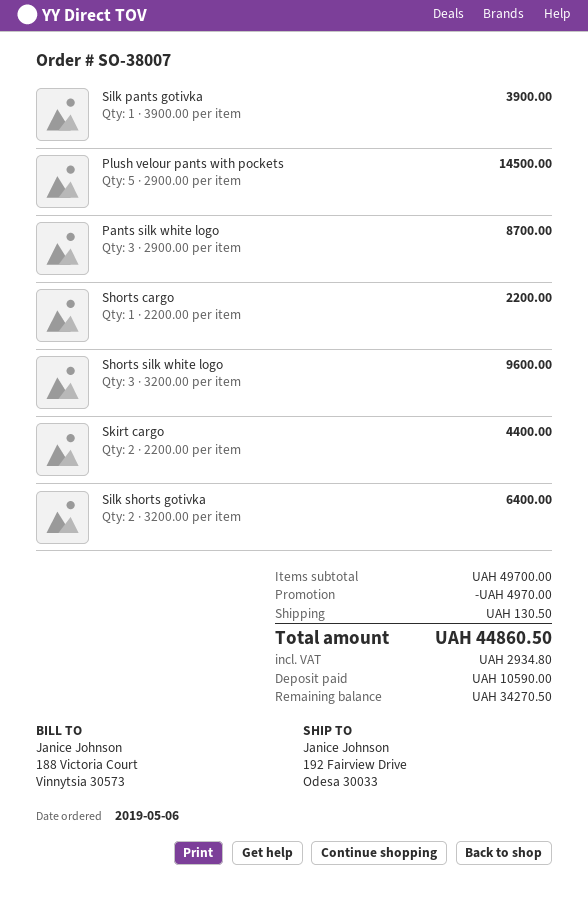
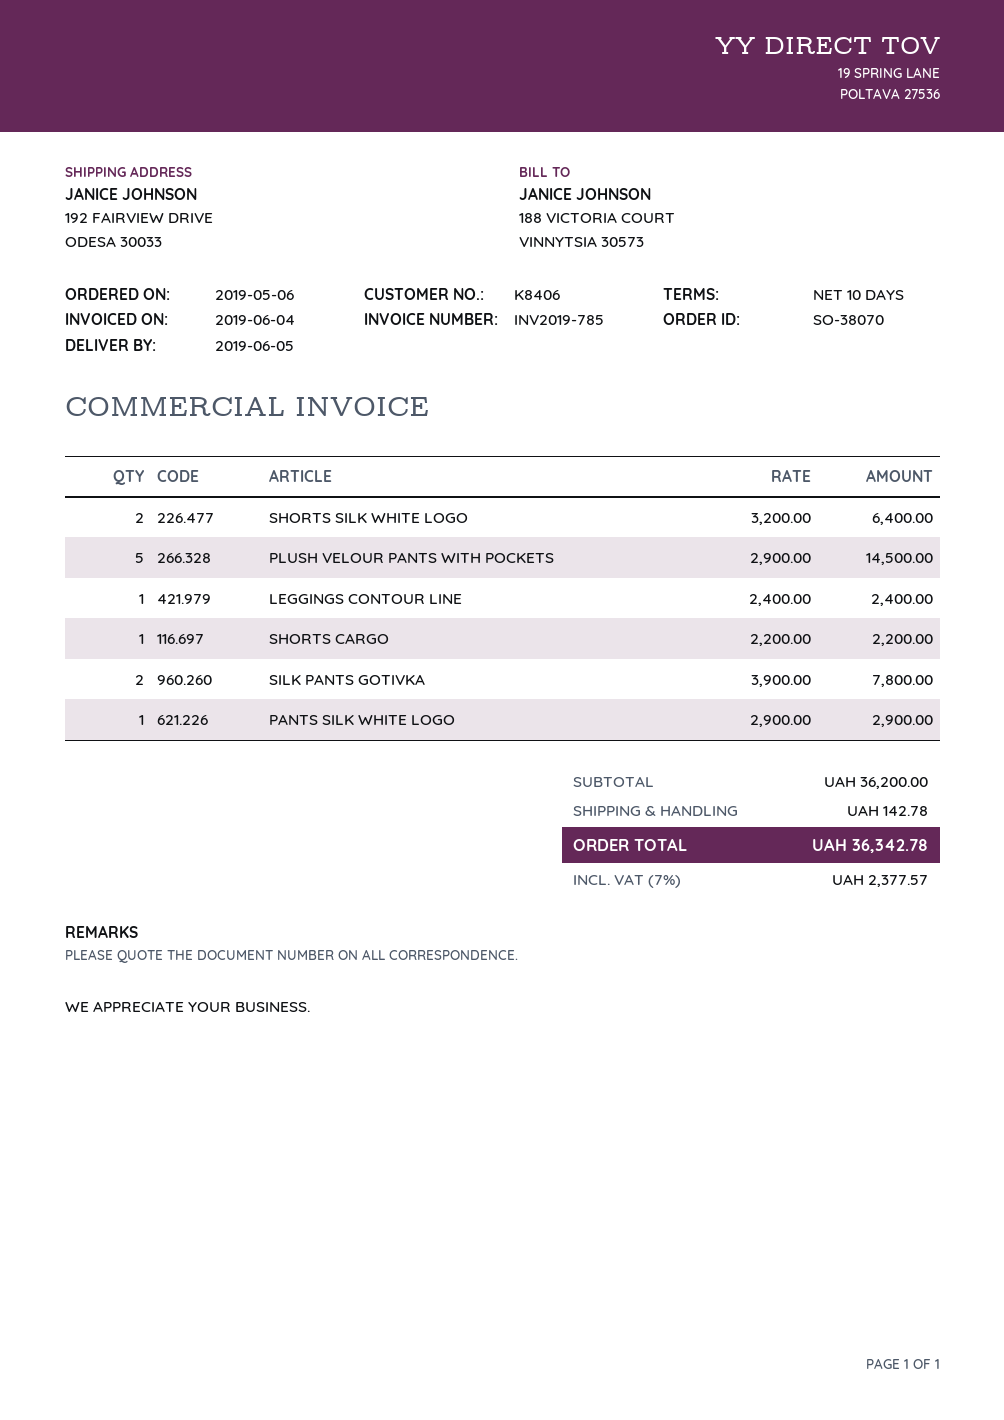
order number: SO-38007 -> SO-38070
Silk pants gotivka: 1 x 3900.00 = 3900.00 -> 2 x 3900.00 = 7800.00
Pants silk white logo: 3 x 2900.00 = 8700.00 -> 1 x 2900.00 = 2900.00
Shorts silk white logo: 3 x 3200.00 = 9600.00 -> 2 x 3200.00 = 6400.00
Skirt cargo: 2 x 2200.00 = 4400.00 -> none
Silk shorts gotivka: 2 x 3200.00 = 6400.00 -> none
LEGGINGS CONTOUR LINE: none -> 1 x 2400.00 = 2400.00
subtotal: 49700.00 -> 36200.00
discount: 4970.00 -> none
shipping: 130.50 -> 142.78
tax: 2934.80 -> 2377.57
total: 44860.50 -> 36342.78

